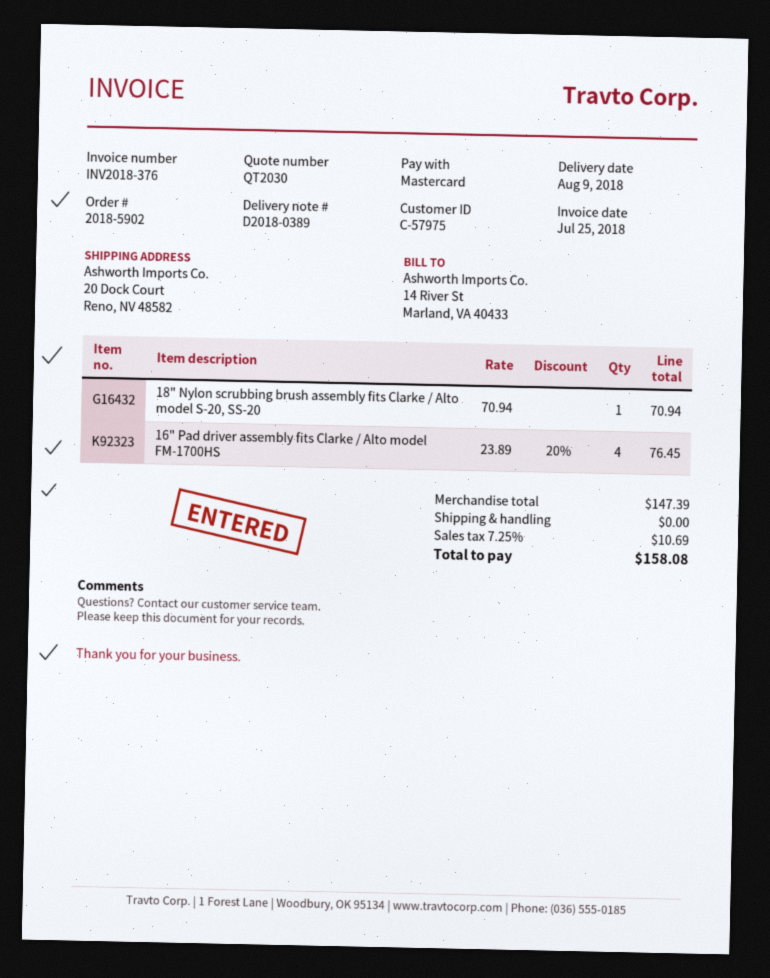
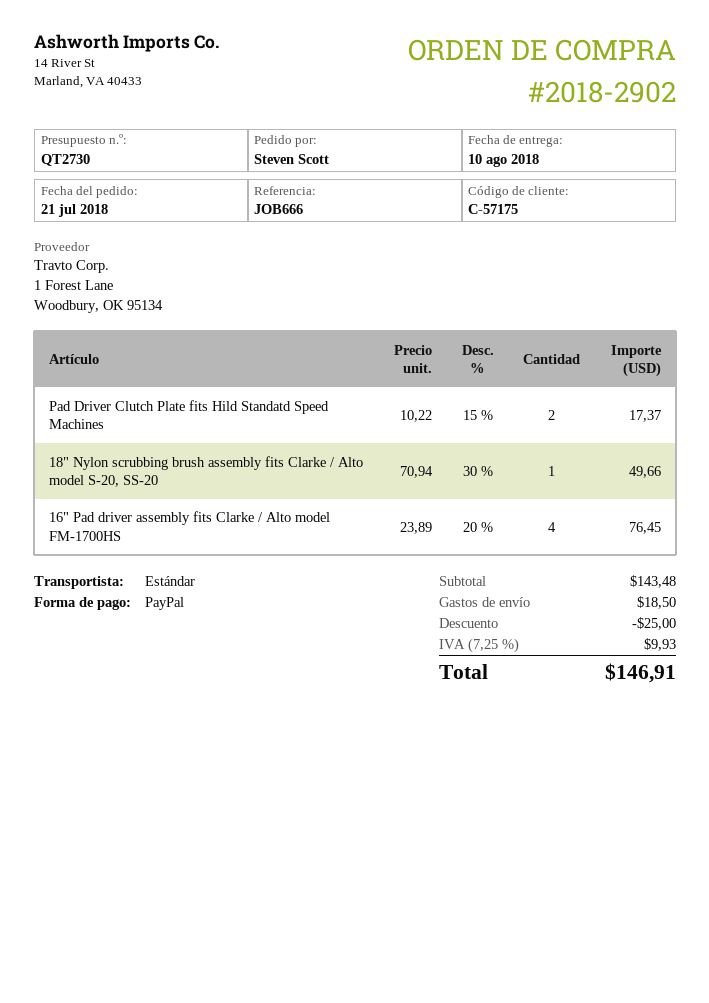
quote number: QT2030 -> QT2730
order number: 2018-5902 -> 2018-2902
delivery date: 2018-08-09 -> 2018-08-10
customer number: C-57975 -> C-57175
payment method: Mastercard -> PayPal
18" Nylon scrubbing brush assembly fits Clarke / Alto model S-20, SS-20: 1 x 70.94 = 70.94 -> 1 x 70.94 - 30% = 49.66
Pad Driver Clutch Plate fits Hild Standatd Speed Machines: none -> 2 x 10.22 - 15% = 17.37
subtotal: 147.39 -> 143.48
discount: none -> 25.00
shipping: 0.00 -> 18.50
tax: 7.25% = 10.69 -> 7.25% = 9.93
total: 158.08 -> 146.91

